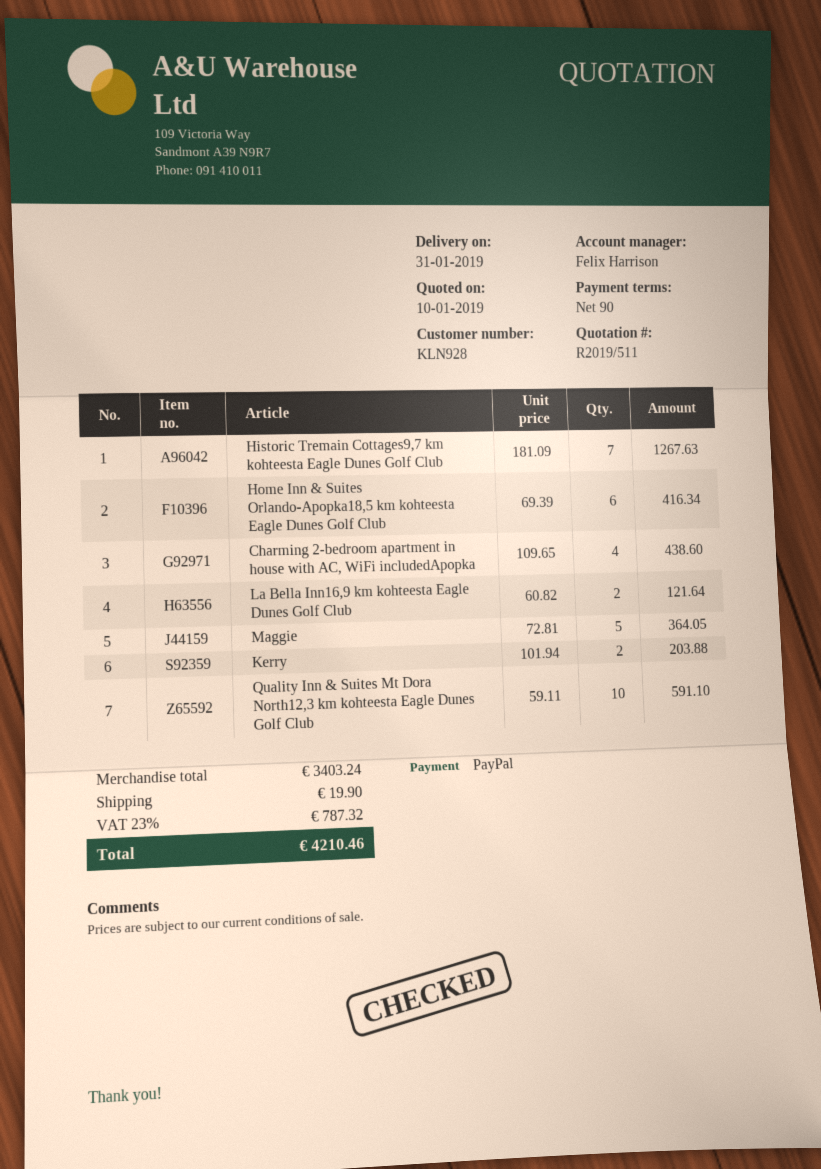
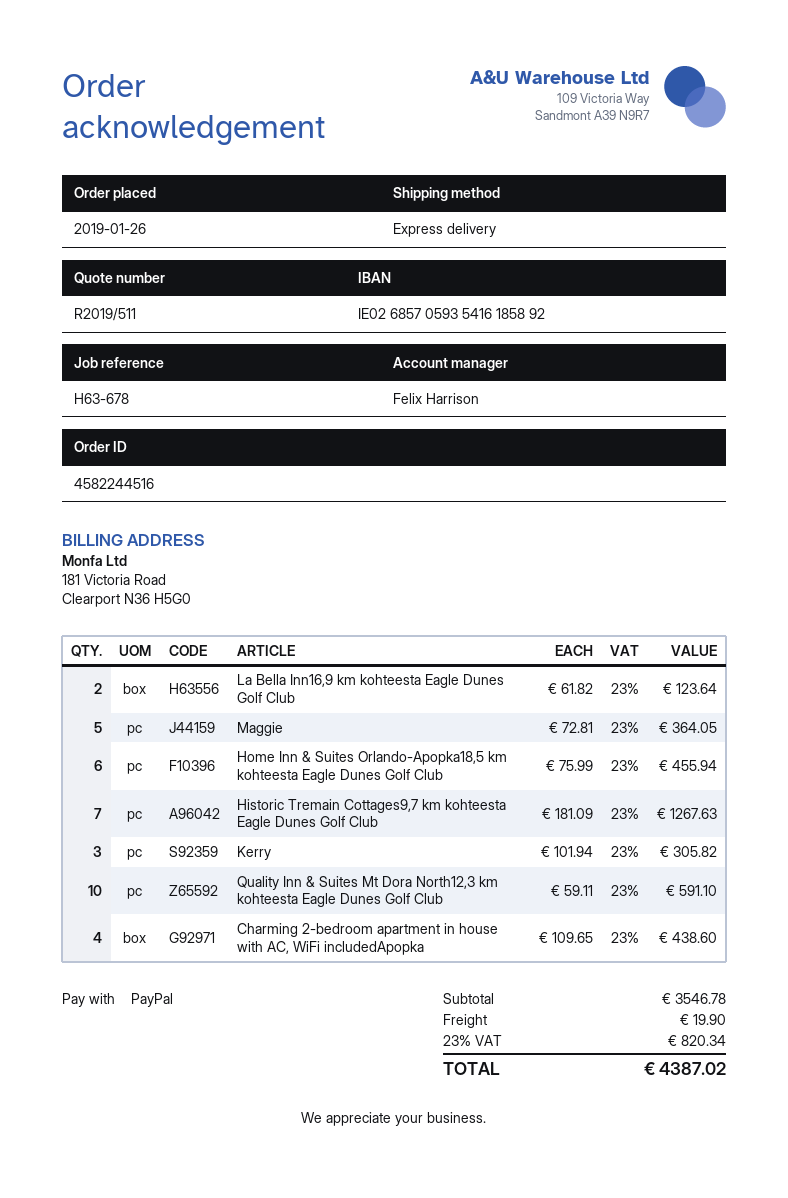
Home Inn & Suites Orlando-Apopka18,5 km kohteesta Eagle Dunes Golf Club: 6 x 69.39 = 416.34 -> 6 x 75.99 = 455.94
La Bella Inn16,9 km kohteesta Eagle Dunes Golf Club: 2 x 60.82 = 121.64 -> 2 x 61.82 = 123.64
Kerry: 2 x 101.94 = 203.88 -> 3 x 101.94 = 305.82
subtotal: 3403.24 -> 3546.78
tax: 23% = 787.32 -> 23% = 820.34
total: 4210.46 -> 4387.02

